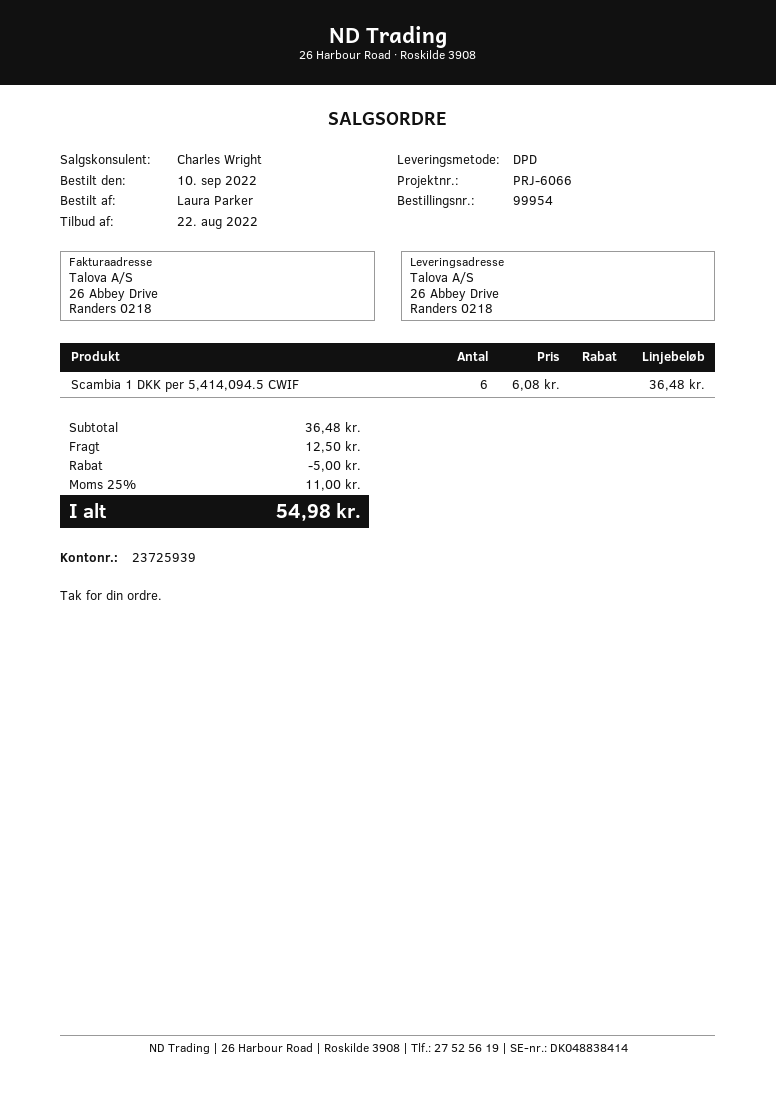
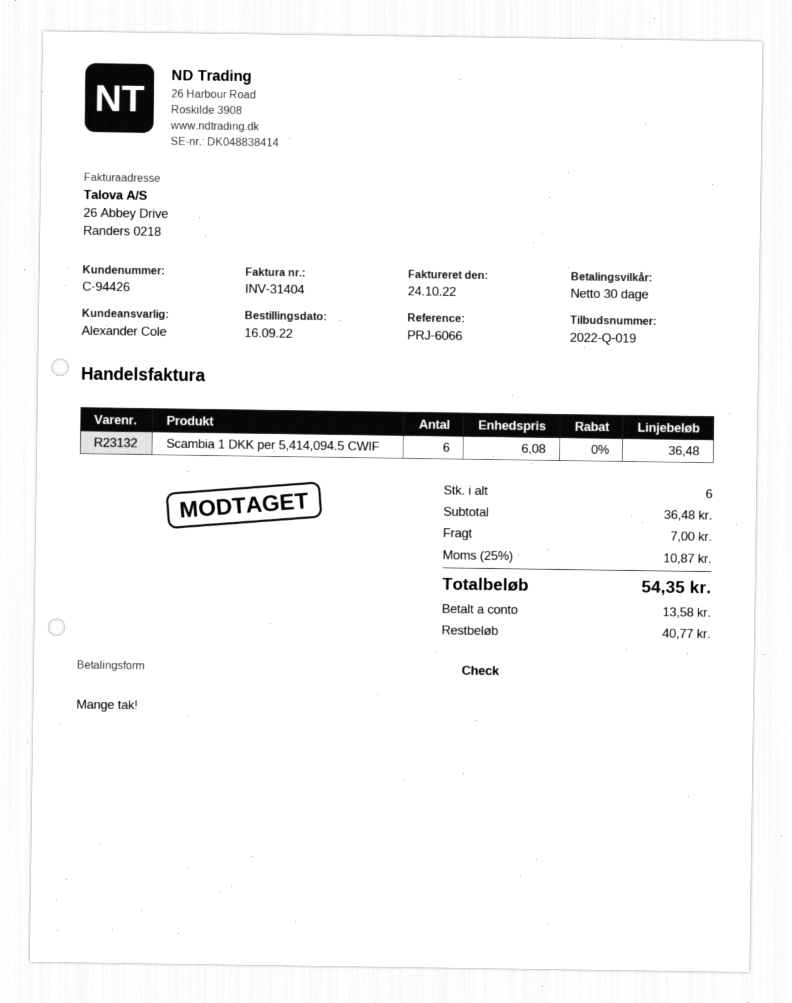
order date: 2022-09-10 -> 2022-09-16
sales rep: Charles Wright -> Alexander Cole
discount: 5.00 -> none
shipping: 12.50 -> 7.00
tax: 25% = 11.00 -> 25% = 10.87
total: 54.98 -> 54.35

